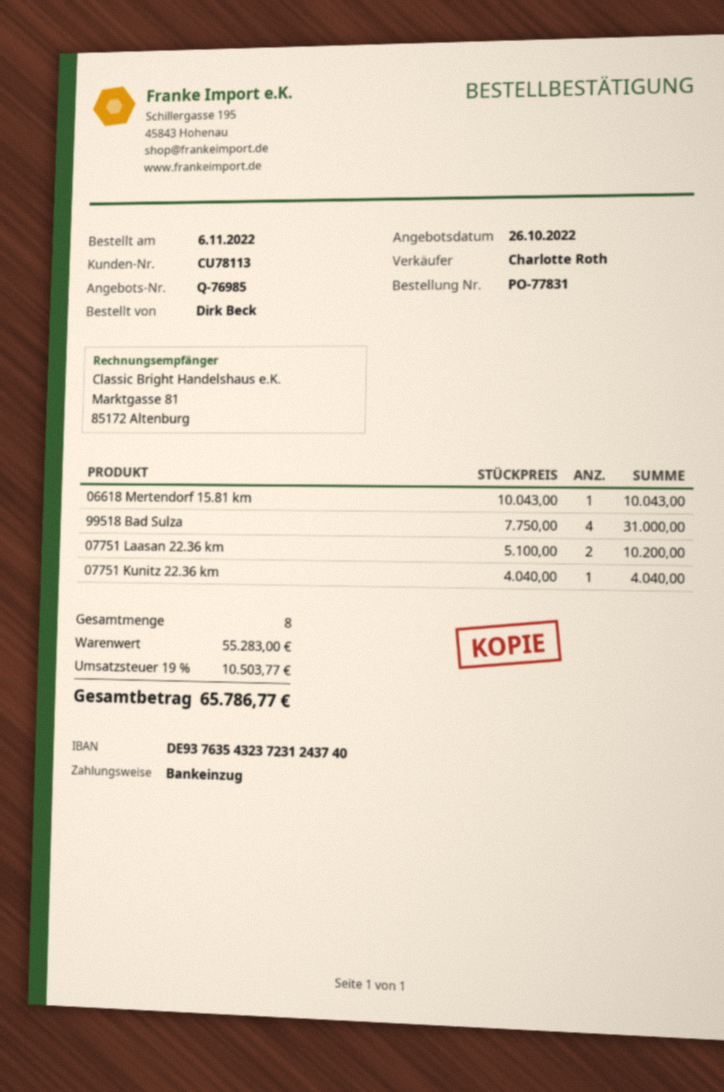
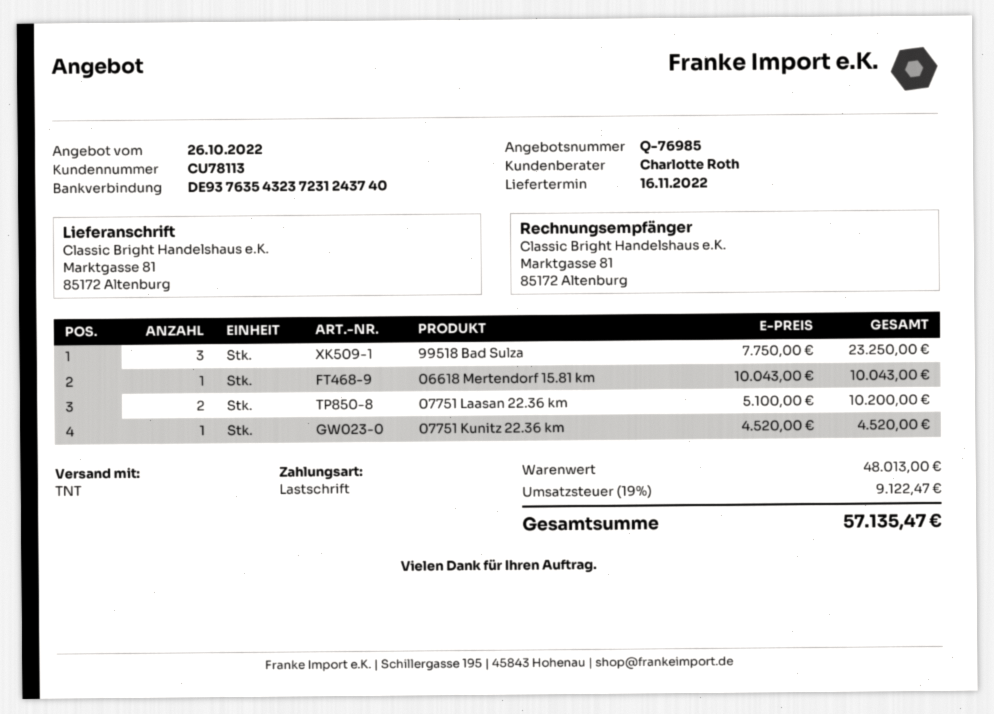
99518 Bad Sulza: 4 x 7750.00 = 31000.00 -> 3 x 7750.00 = 23250.00
07751 Kunitz 22.36 km: 1 x 4040.00 = 4040.00 -> 1 x 4520.00 = 4520.00
subtotal: 55283.00 -> 48013.00
tax: 19% = 10503.77 -> 19% = 9122.47
total: 65786.77 -> 57135.47

